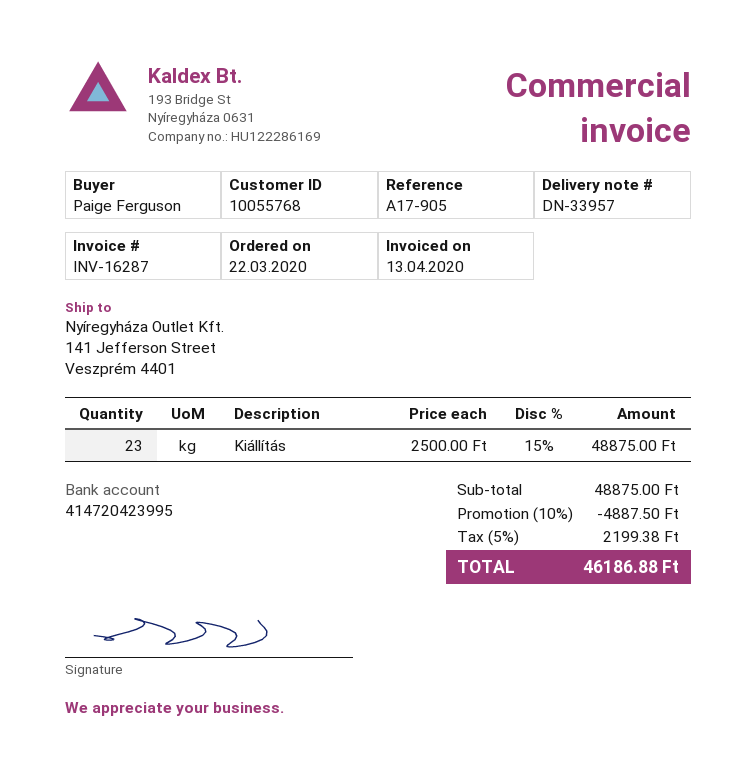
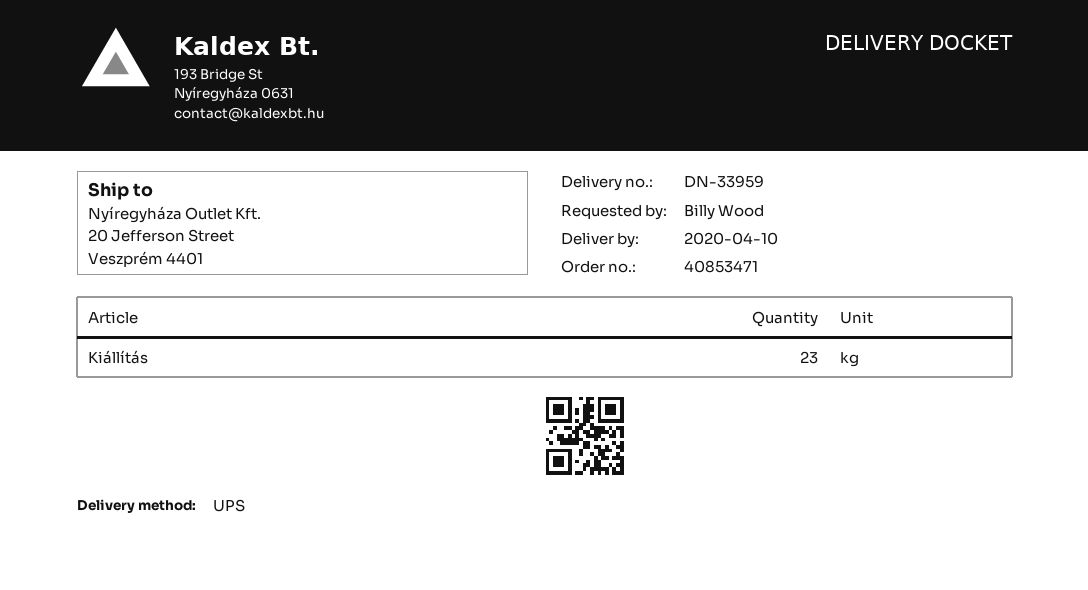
delivery note number: DN-33957 -> DN-33959
ordered by: Paige Ferguson -> Billy Wood
ship to: 141 Jefferson Street, Veszprém 4401 -> 20 Jefferson Street, Veszprém 4401

